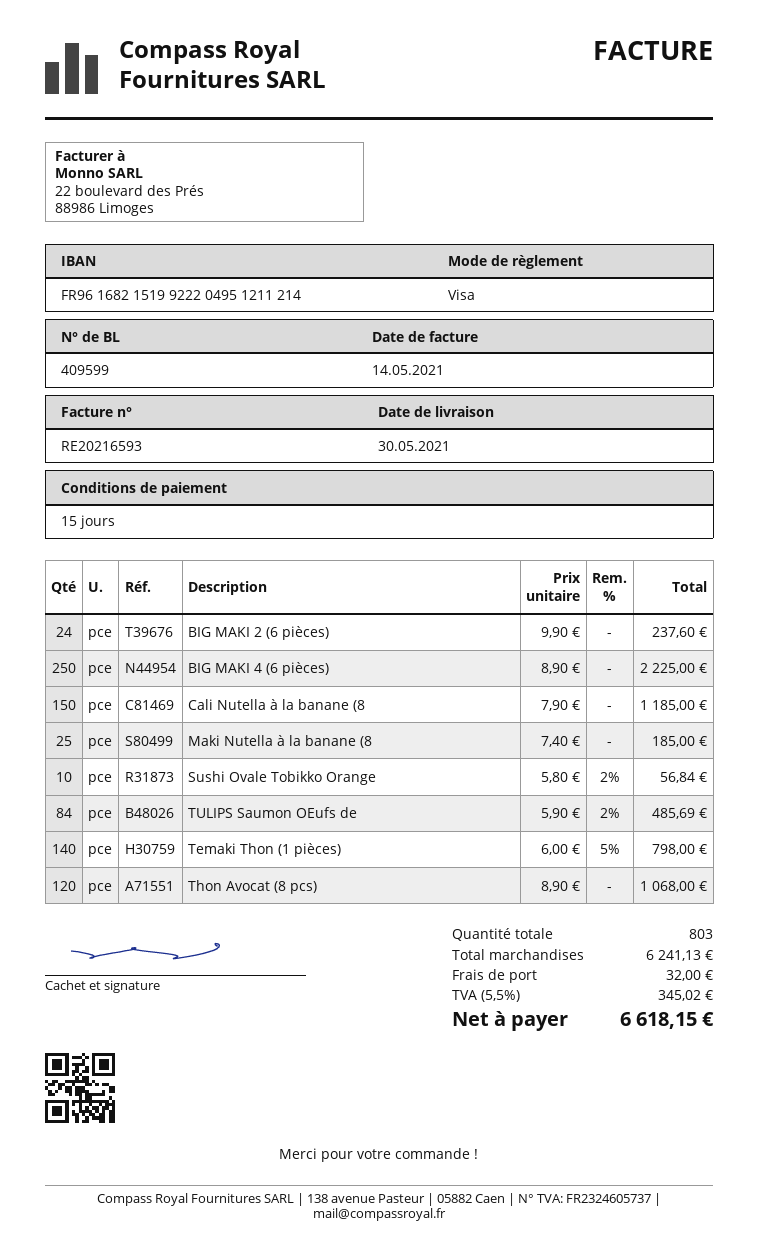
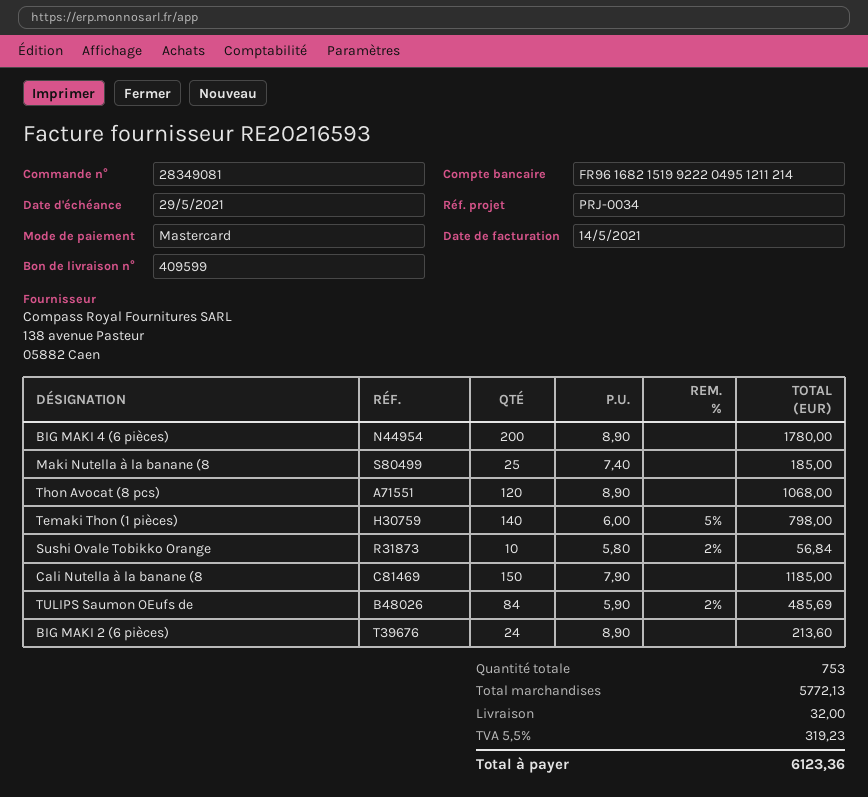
payment method: Visa -> Mastercard
BIG MAKI 2 (6 pièces): 24 x 9.90 = 237.60 -> 24 x 8.90 = 213.60
BIG MAKI 4 (6 pièces): 250 x 8.90 = 2225.00 -> 200 x 8.90 = 1780.00
total quantity: 803 -> 753
subtotal: 6241.13 -> 5772.13
tax: 5.5% = 345.02 -> 5.5% = 319.23
total: 6618.15 -> 6123.36

